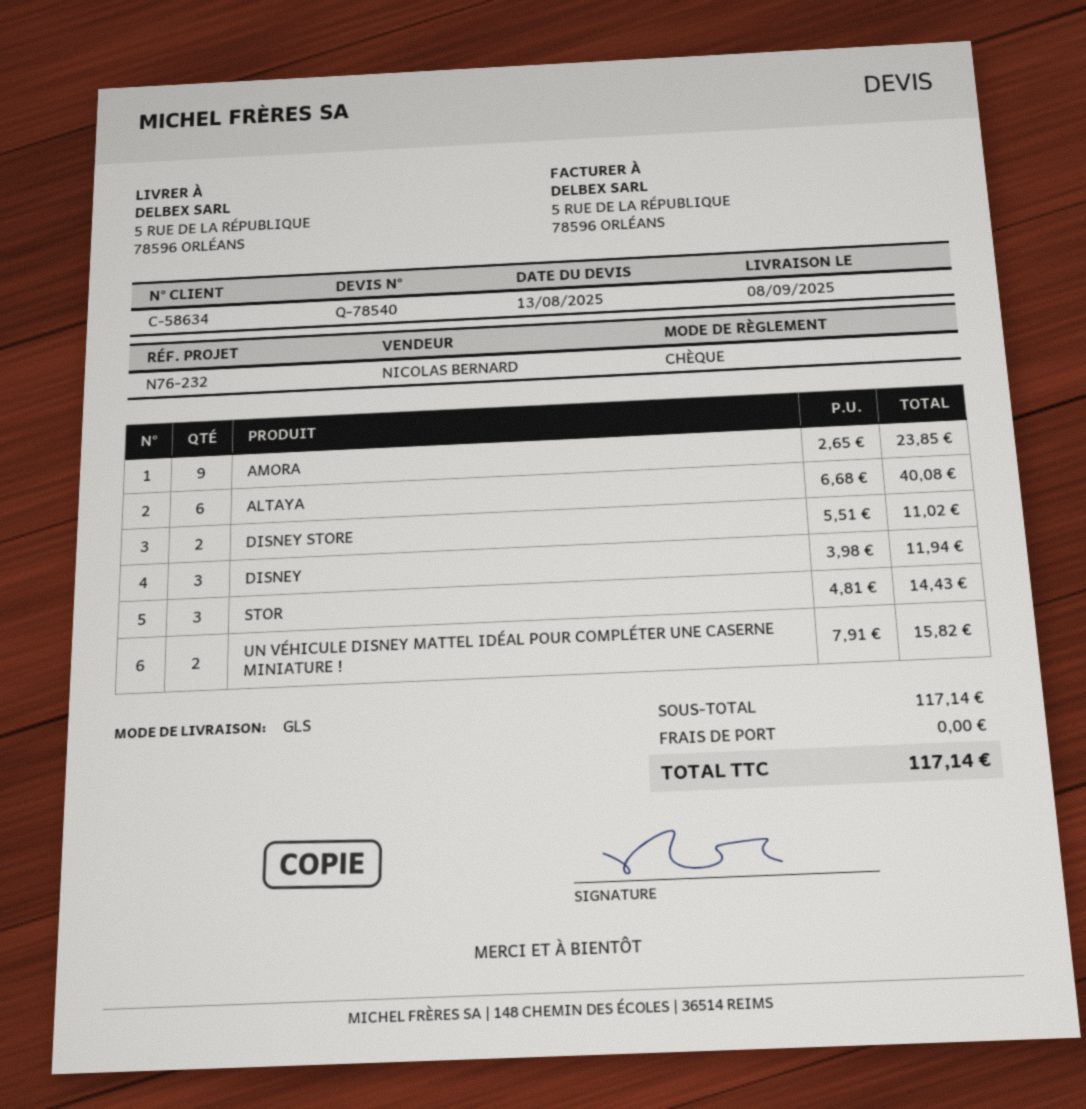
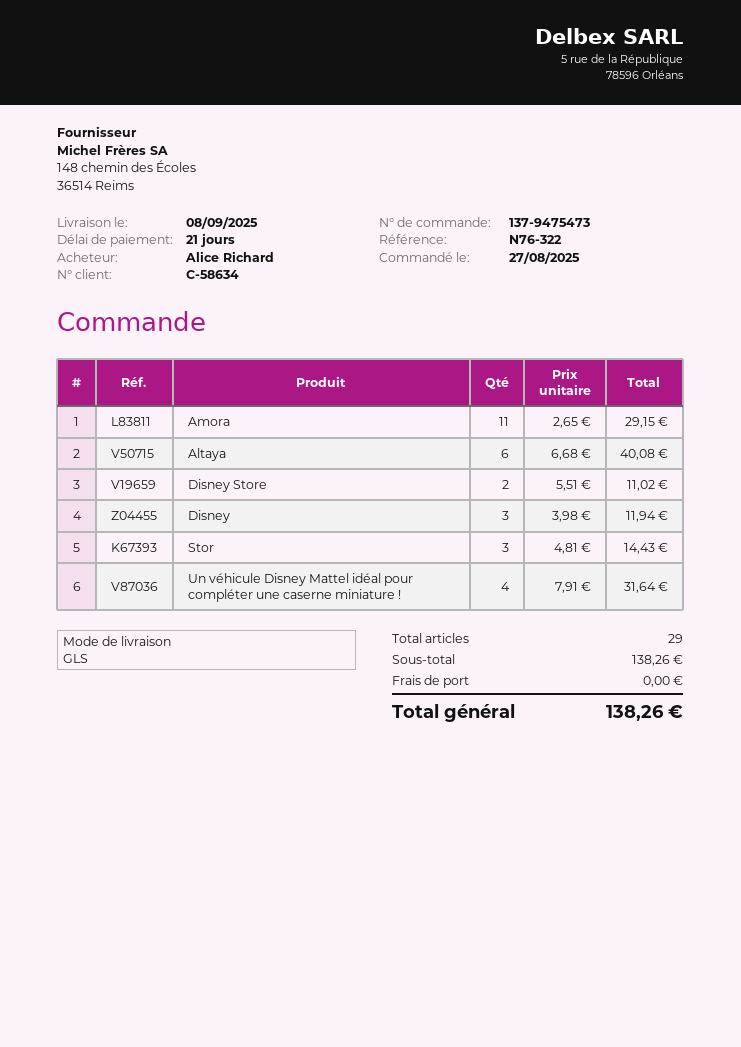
reference: N76-232 -> N76-322
AMORA: 9 x 2.65 = 23.85 -> 11 x 2.65 = 29.15
UN VÉHICULE DISNEY MATTEL IDÉAL POUR COMPLÉTER UNE CASERNE MINIATURE !: 2 x 7.91 = 15.82 -> 4 x 7.91 = 31.64
subtotal: 117.14 -> 138.26
total: 117.14 -> 138.26

